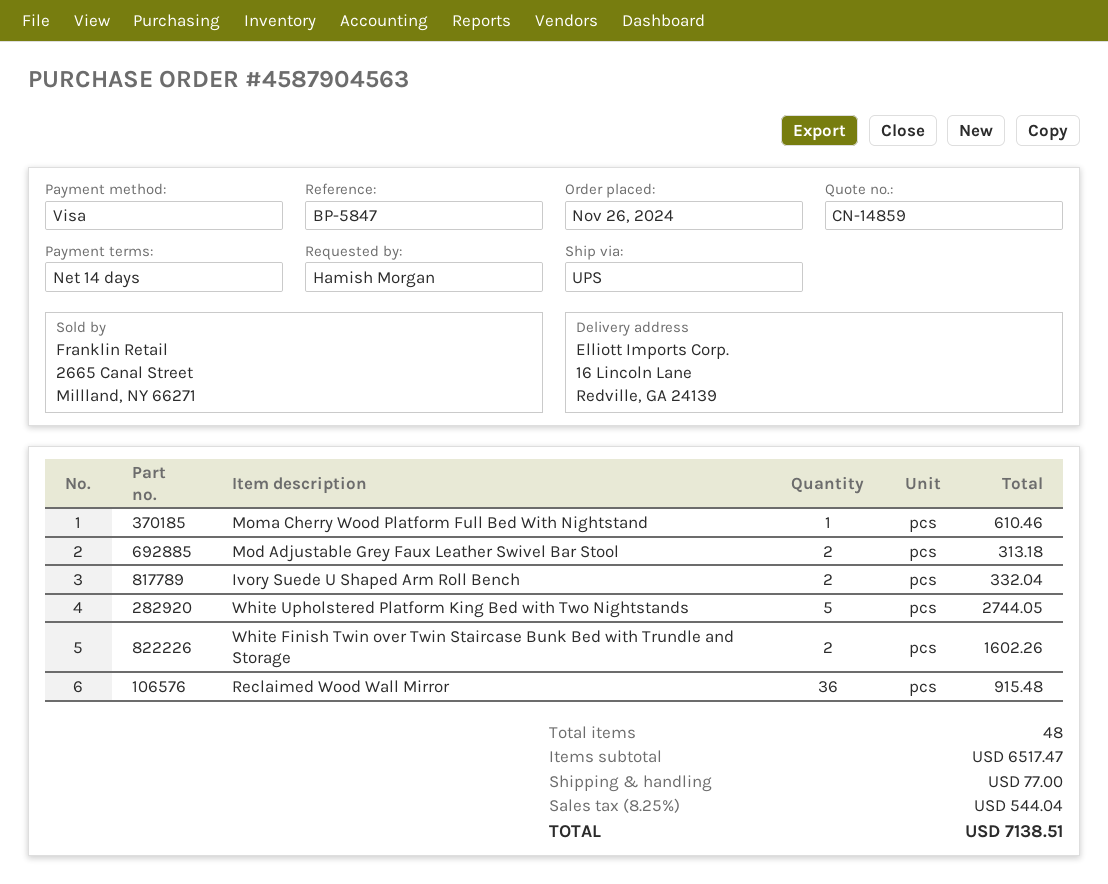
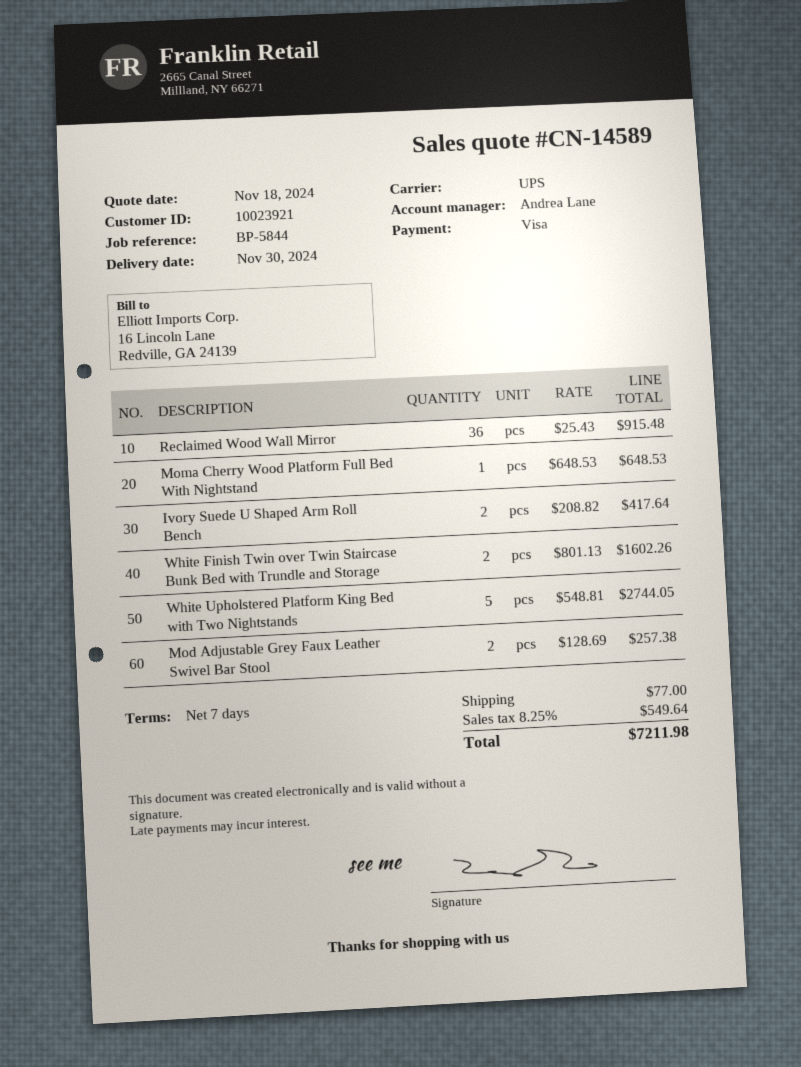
quote number: CN-14859 -> CN-14589
payment terms: 14 days -> 7 days
reference: BP-5847 -> BP-5844
Moma Cherry Wood Platform Full Bed With Nightstand: 1 for 610.46 -> 1 for 648.53
Mod Adjustable Grey Faux Leather Swivel Bar Stool: 2 for 313.18 -> 2 for 257.38
Ivory Suede U Shaped Arm Roll Bench: 2 for 332.04 -> 2 for 417.64
tax: 8.25% = 544.04 -> 8.25% = 549.64
total: 7138.51 -> 7211.98

